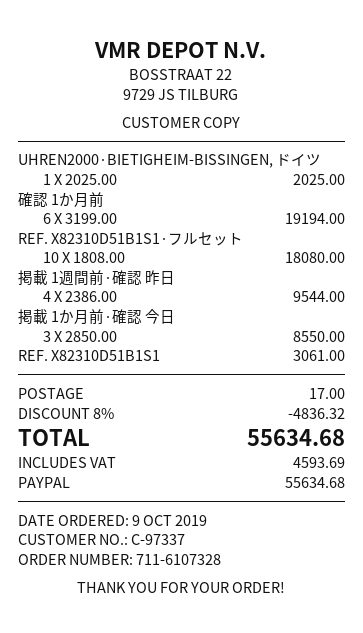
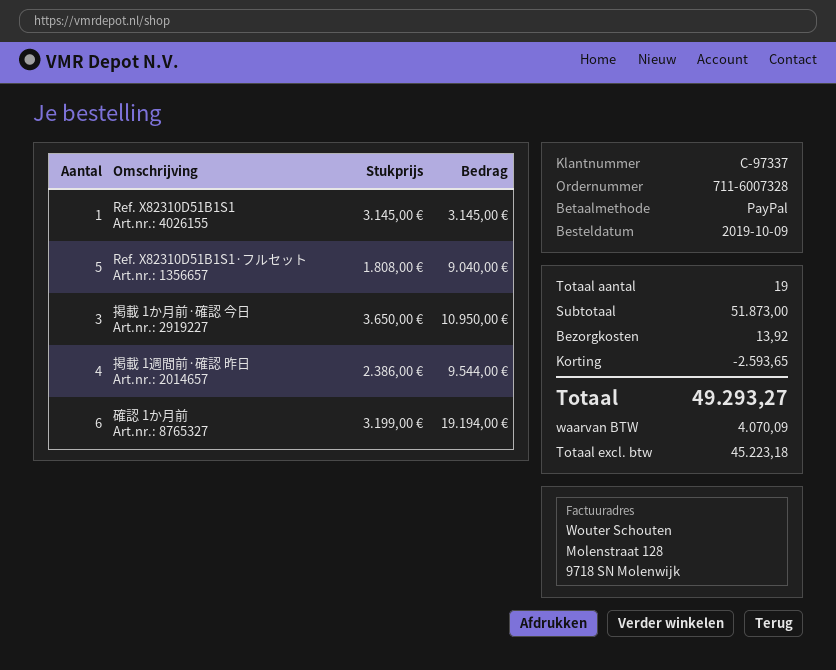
order number: 711-6107328 -> 711-6007328
UHREN2000·BIETIGHEIM-BISSINGEN, ドイツ: 1 x 2025.00 = 2025.00 -> none
REF. X82310D51B1S1·フルセット: 10 x 1808.00 = 18080.00 -> 5 x 1808.00 = 9040.00
掲載 1か月前·確認 今日: 3 x 2850.00 = 8550.00 -> 3 x 3650.00 = 10950.00
REF. X82310D51B1S1: 1 x 3061.00 = 3061.00 -> 1 x 3145.00 = 3145.00
discount: 4836.32 -> 2593.65
shipping: 17.00 -> 13.92
tax: 4593.69 -> 4070.09
total: 55634.68 -> 49293.27

